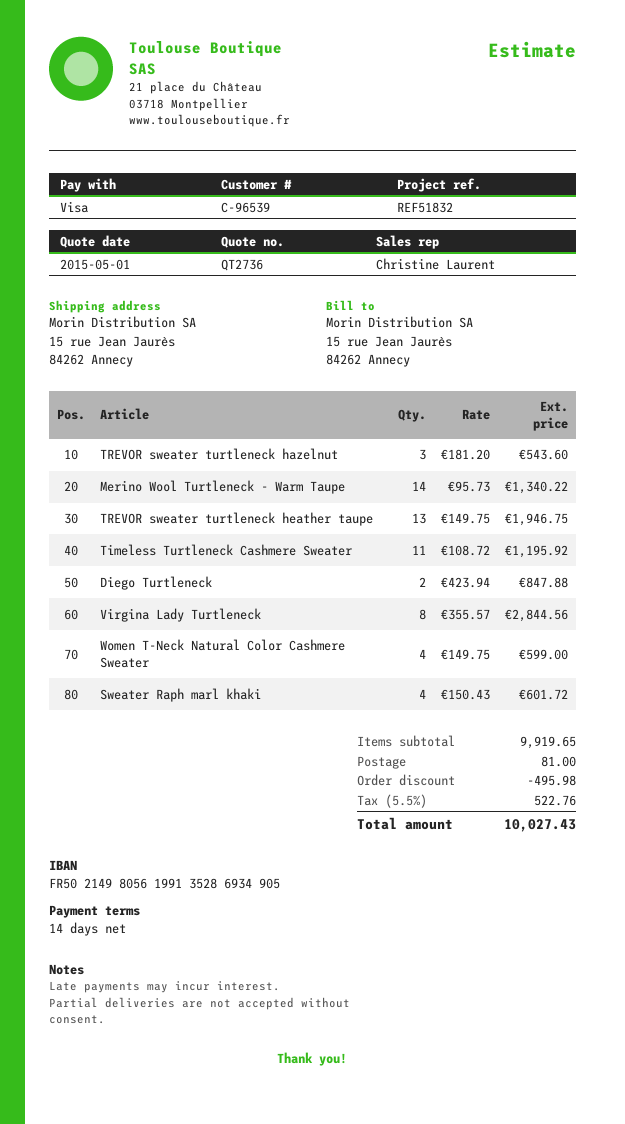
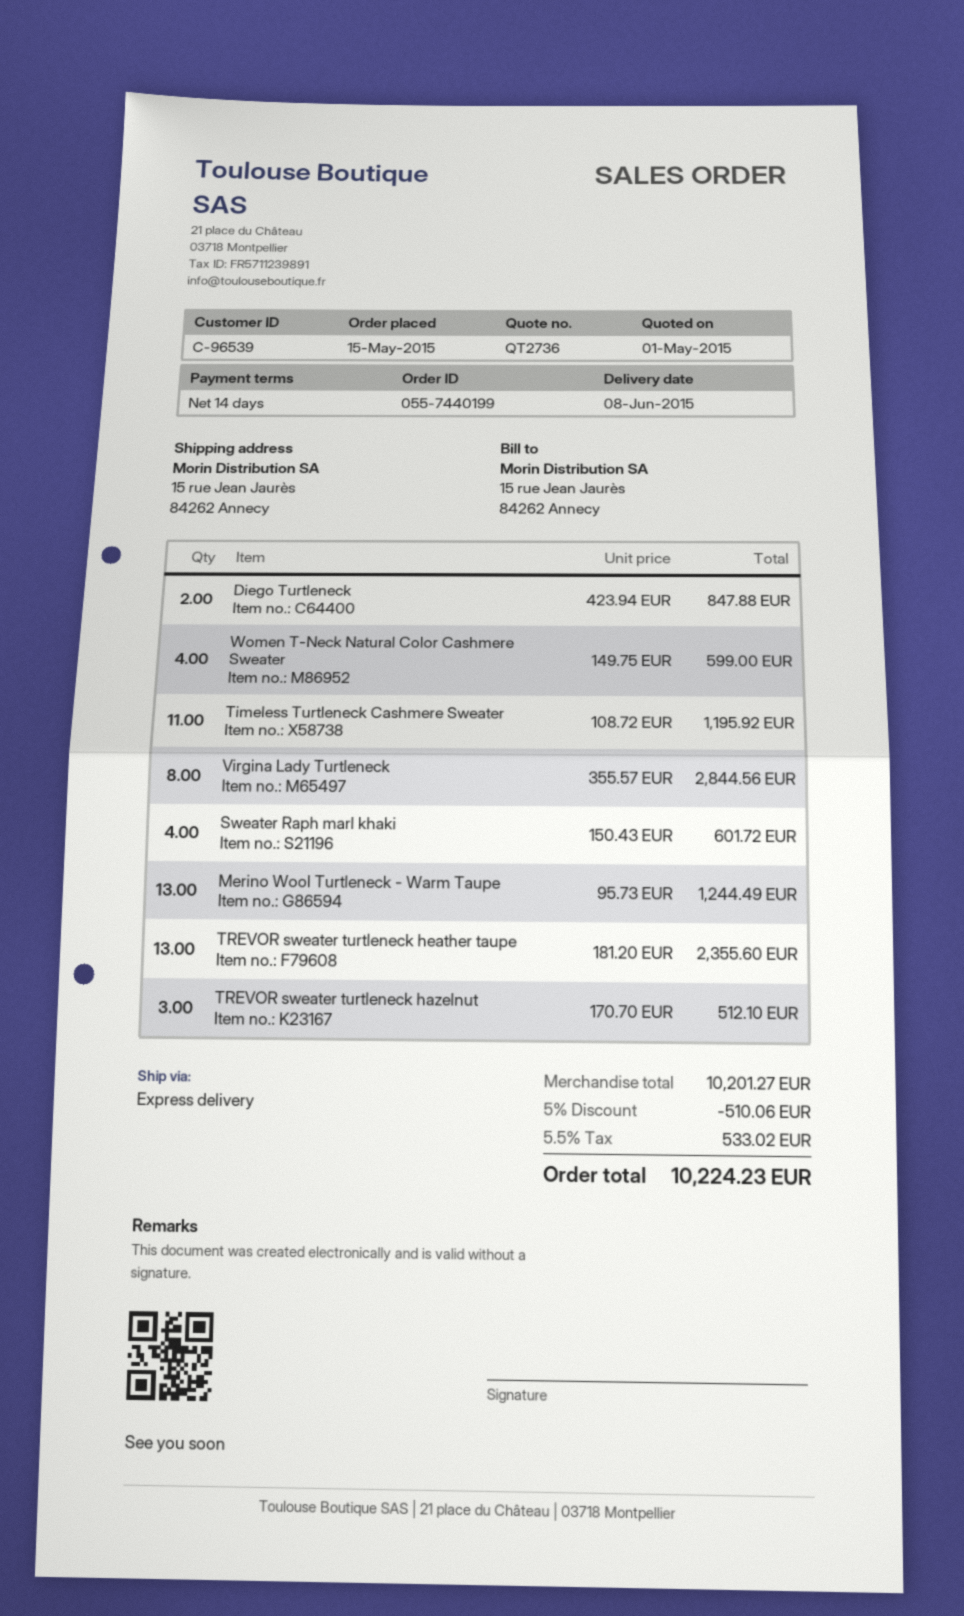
TREVOR sweater turtleneck hazelnut: 3 x 181.20 = 543.60 -> 3 x 170.70 = 512.10
Merino Wool Turtleneck - Warm Taupe: 14 x 95.73 = 1340.22 -> 13 x 95.73 = 1244.49
TREVOR sweater turtleneck heather taupe: 13 x 149.75 = 1946.75 -> 13 x 181.20 = 2355.60
subtotal: 9919.65 -> 10201.27
discount: 495.98 -> 510.06
shipping: 81.00 -> none
tax: 5.5% = 522.76 -> 5.5% = 533.02
total: 10027.43 -> 10224.23

